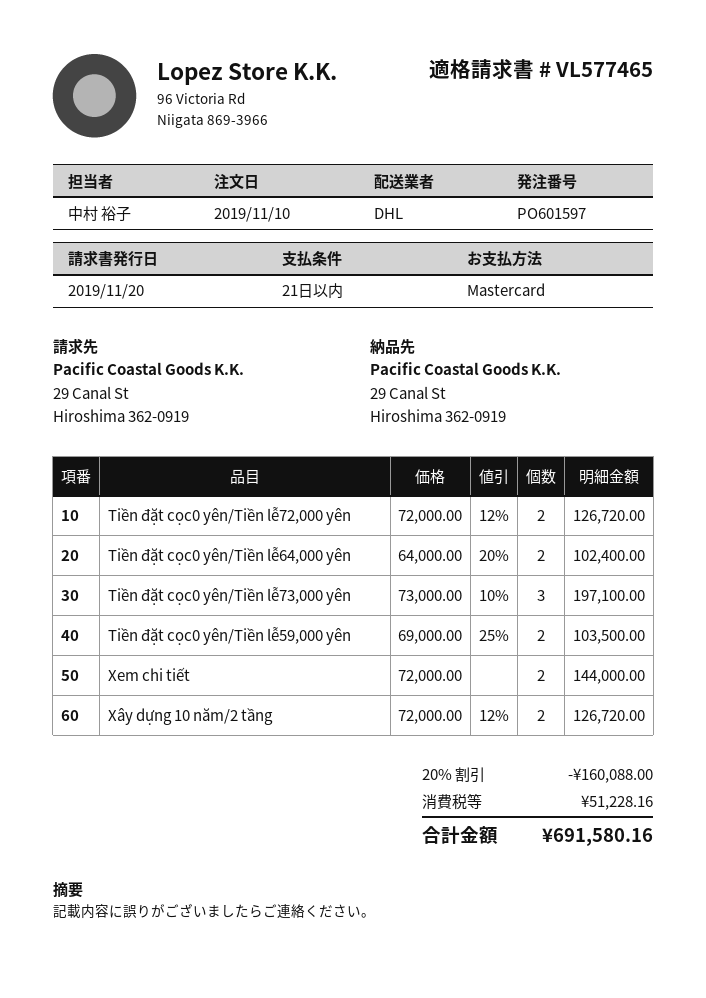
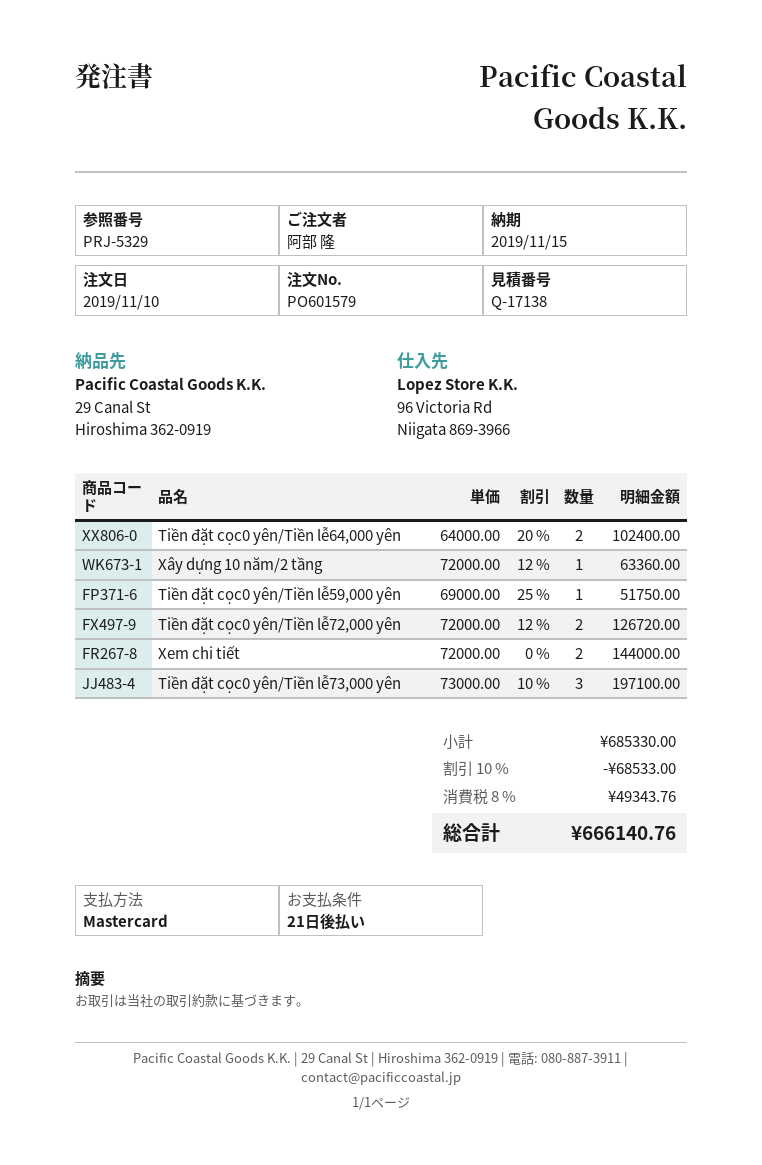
order number: PO601597 -> PO601579
Tiền đặt cọc0 yên/Tiền lễ59,000 yên: 2 x 69000.00 - 25% = 103500.00 -> 1 x 69000.00 - 25% = 51750.00
Xây dựng 10 năm/2 tầng: 2 x 72000.00 - 12% = 126720.00 -> 1 x 72000.00 - 12% = 63360.00
discount: 20% = 160088.00 -> 10% = 68533.00
tax: 51228.16 -> 49343.76
total: 691580.16 -> 666140.76

